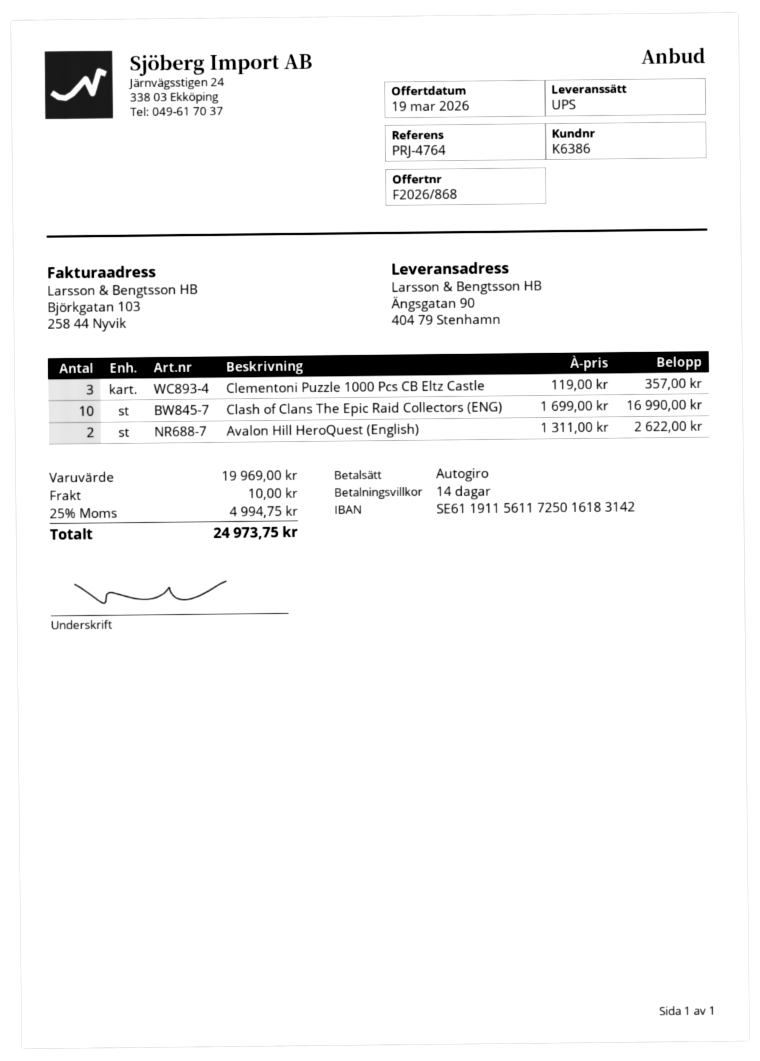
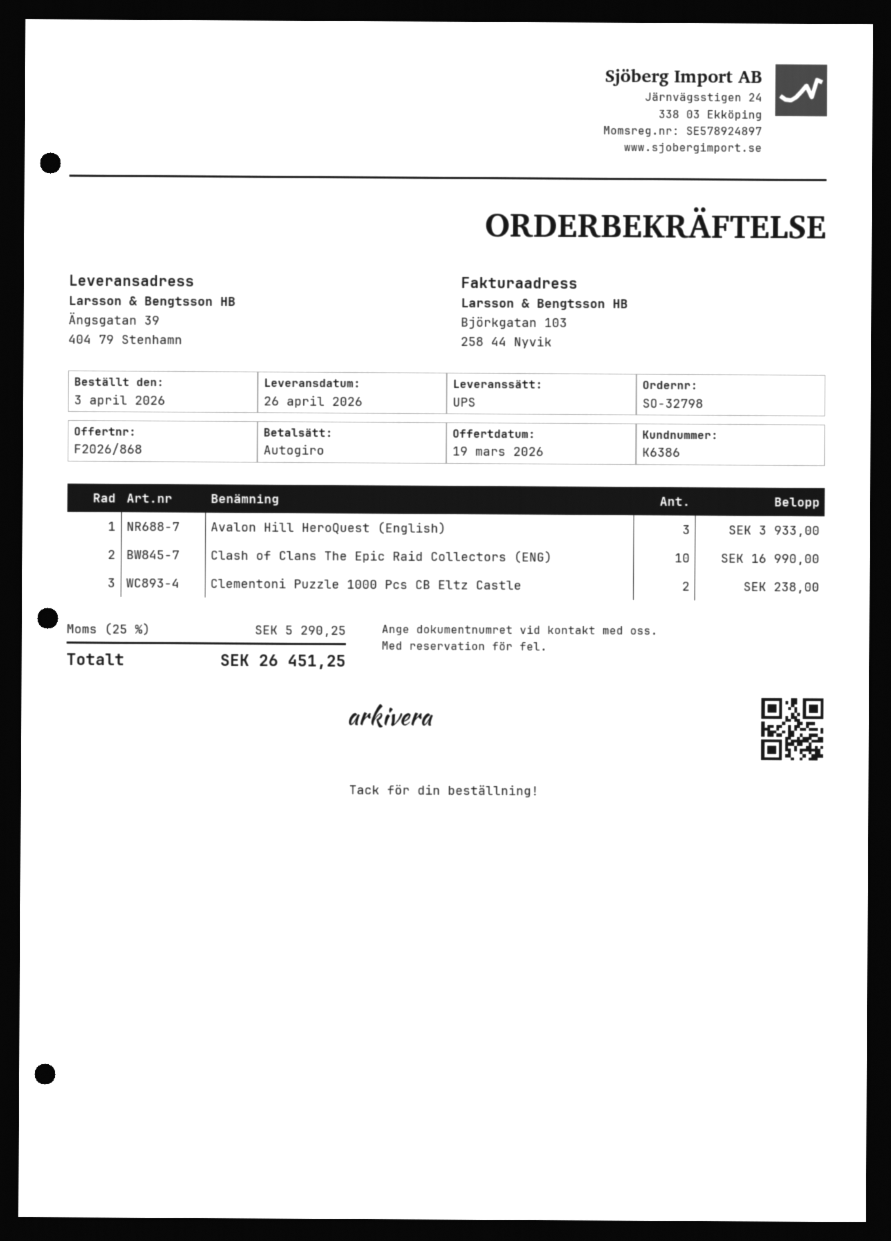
ship to: Ängsgatan 90, 404 79 Stenhamn -> Ängsgatan 39, 404 79 Stenhamn
Clementoni Puzzle 1000 Pcs CB Eltz Castle: 3 for 357.00 -> 2 for 238.00
Avalon Hill HeroQuest (English): 2 for 2622.00 -> 3 for 3933.00
shipping: 10.00 -> none
tax: 25% = 4994.75 -> 25% = 5290.25
total: 24973.75 -> 26451.25

